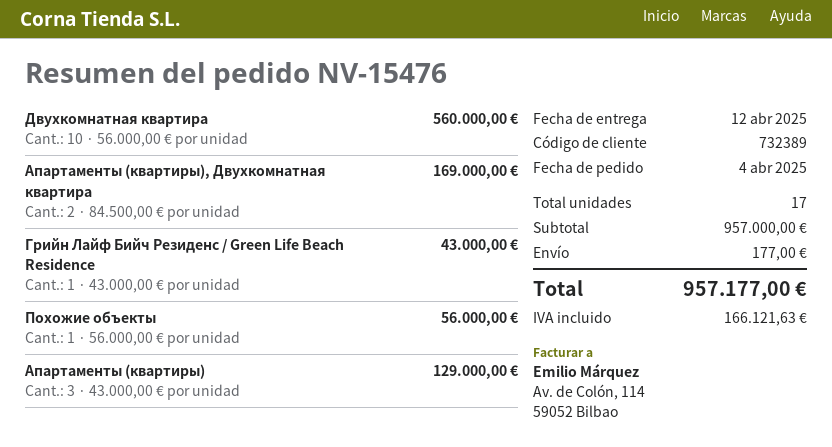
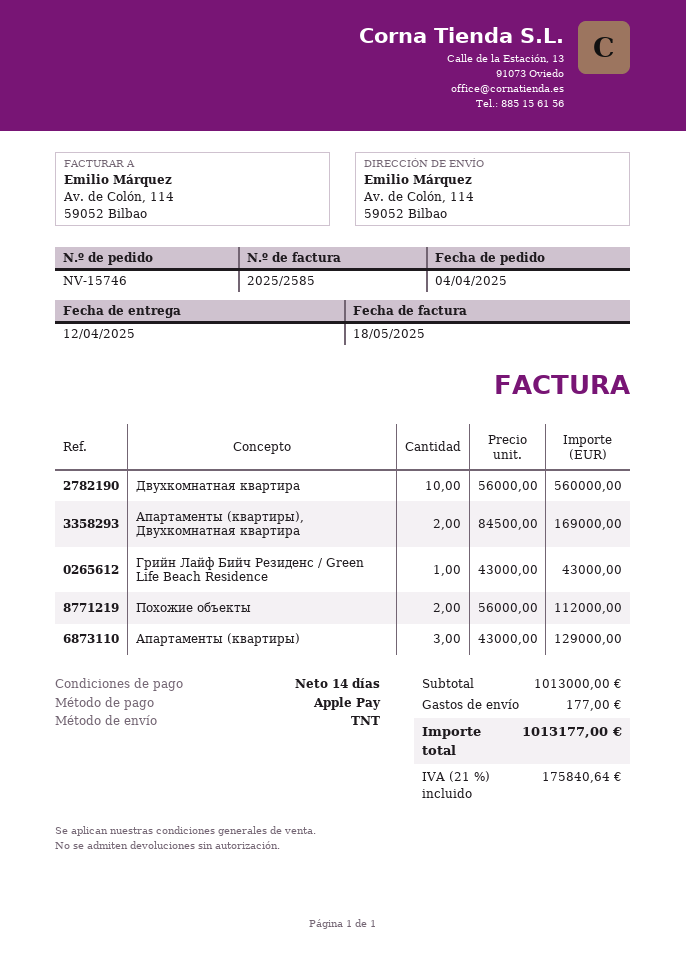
order number: NV-15476 -> NV-15746
Похожие объекты: 1 x 56000.00 = 56000.00 -> 2 x 56000.00 = 112000.00
subtotal: 957000.00 -> 1013000.00
tax: 166121.63 -> 175840.64
total: 957177.00 -> 1013177.00

